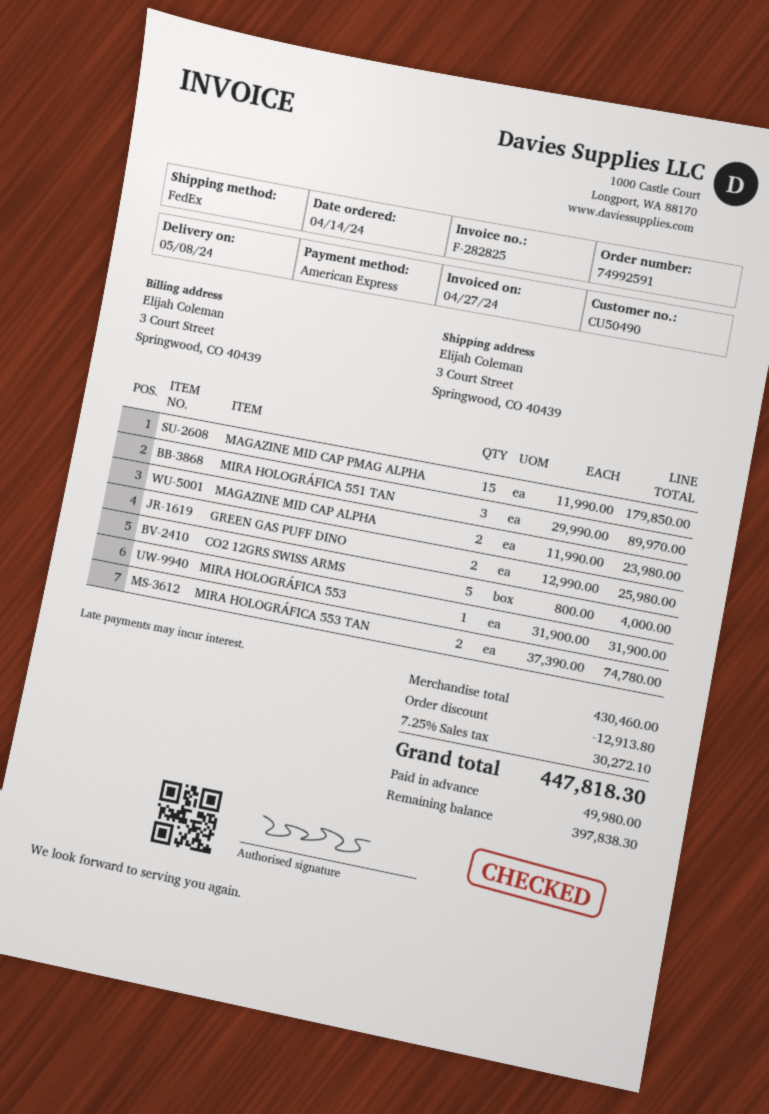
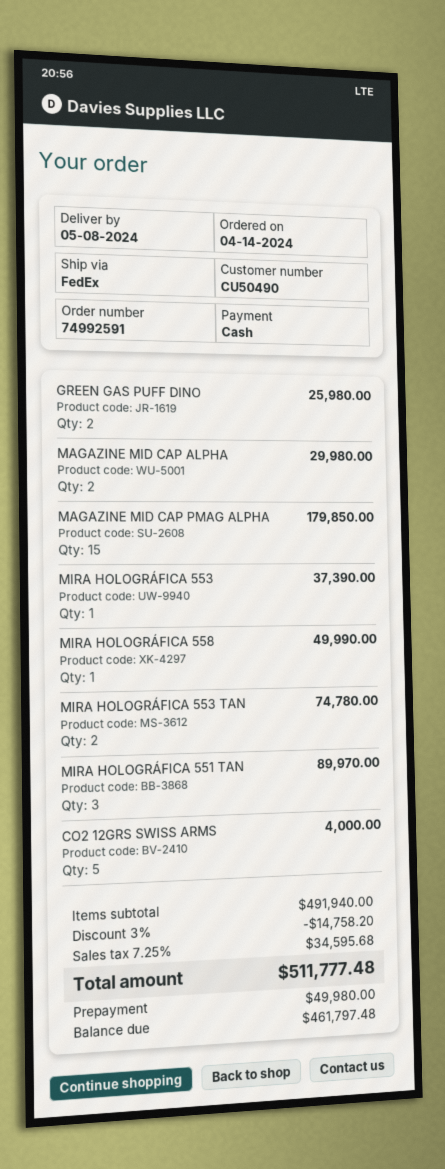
payment method: American Express -> cash
MAGAZINE MID CAP ALPHA: 2 for 23980.00 -> 2 for 29980.00
MIRA HOLOGRÁFICA 553: 1 for 31900.00 -> 1 for 37390.00
MIRA HOLOGRÁFICA 558: none -> 1 for 49990.00
subtotal: 430460.00 -> 491940.00
discount: 12913.80 -> 14758.20
tax: 7.25% = 30272.10 -> 7.25% = 34595.68
total: 447818.30 -> 511777.48
balance: 397838.30 -> 461797.48

